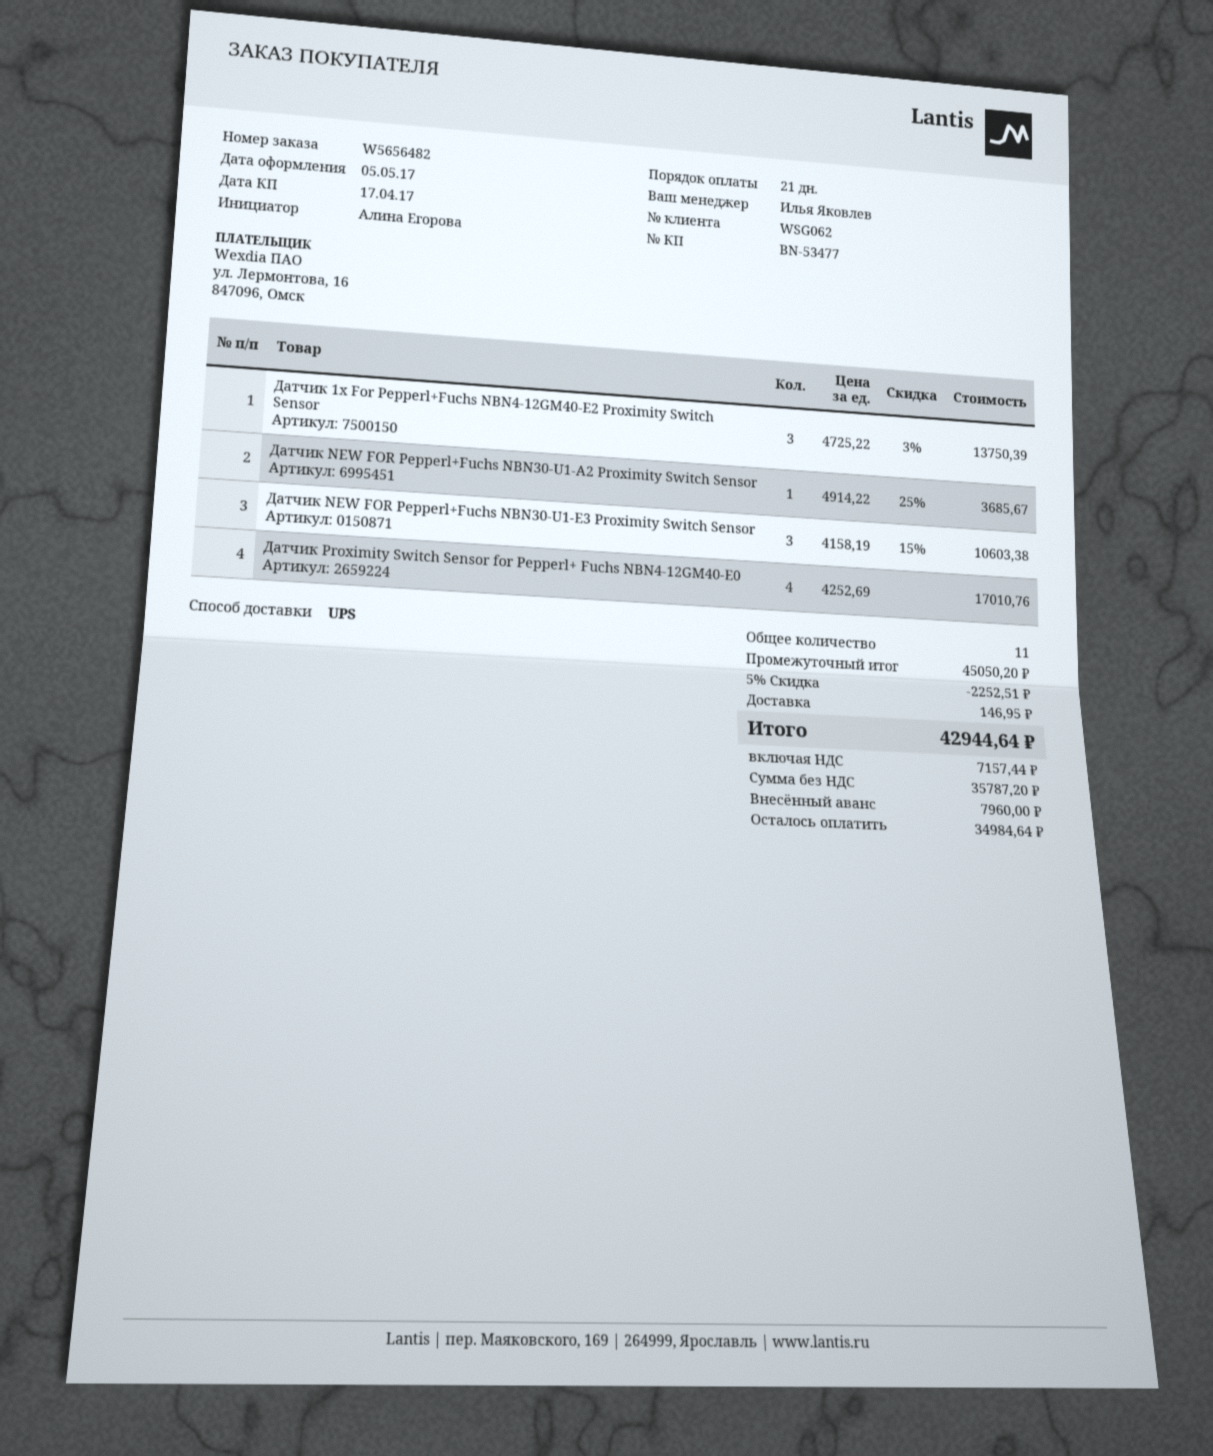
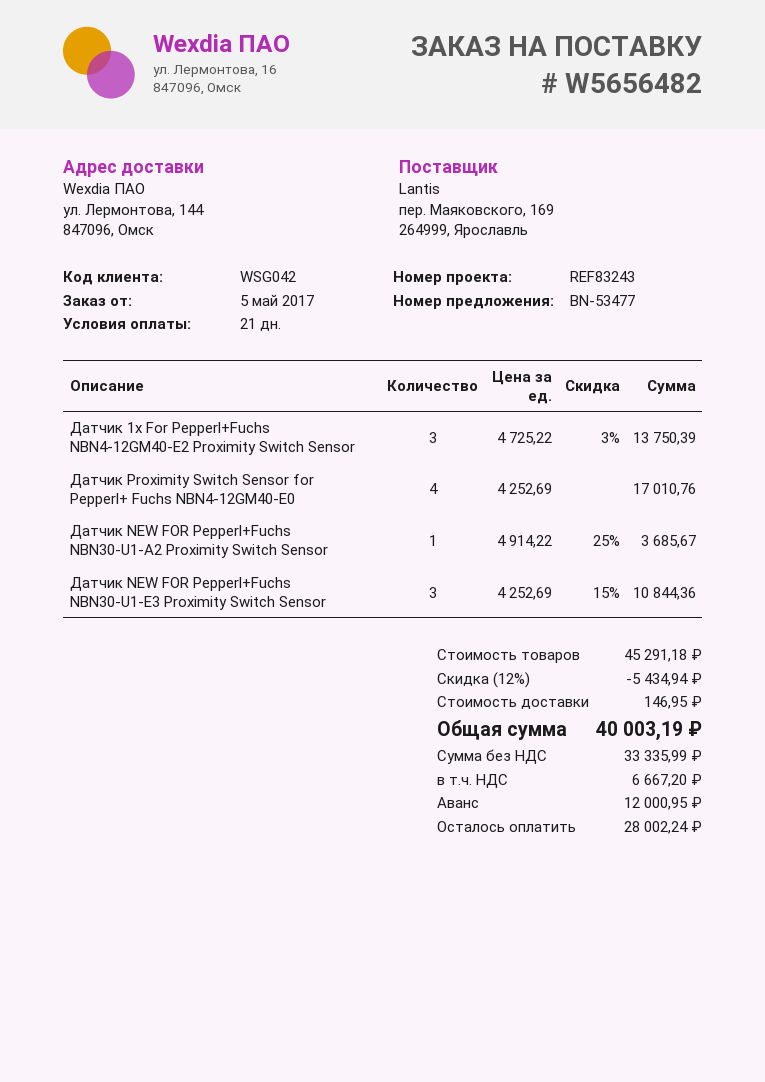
customer number: WSG062 -> WSG042
Датчик NEW FOR Pepperl+Fuchs NBN30-U1-E3 Proximity Switch Sensor: 3 x 4158.19 - 15% = 10603.38 -> 3 x 4252.69 - 15% = 10844.36
subtotal: 45050.20 -> 45291.18
discount: 5% = 2252.51 -> 12% = 5434.94
net: 35787.20 -> 33335.99
tax: 7157.44 -> 6667.20
total: 42944.64 -> 40003.19
deposit: 7960.00 -> 12000.95
balance: 34984.64 -> 28002.24

